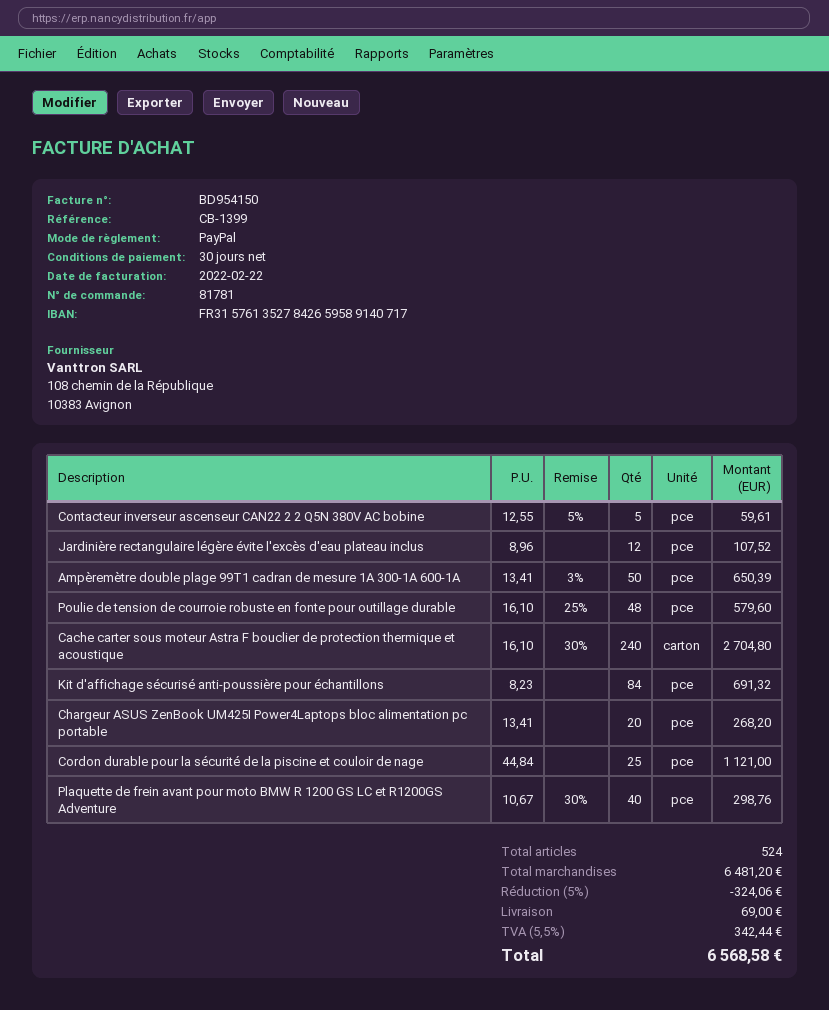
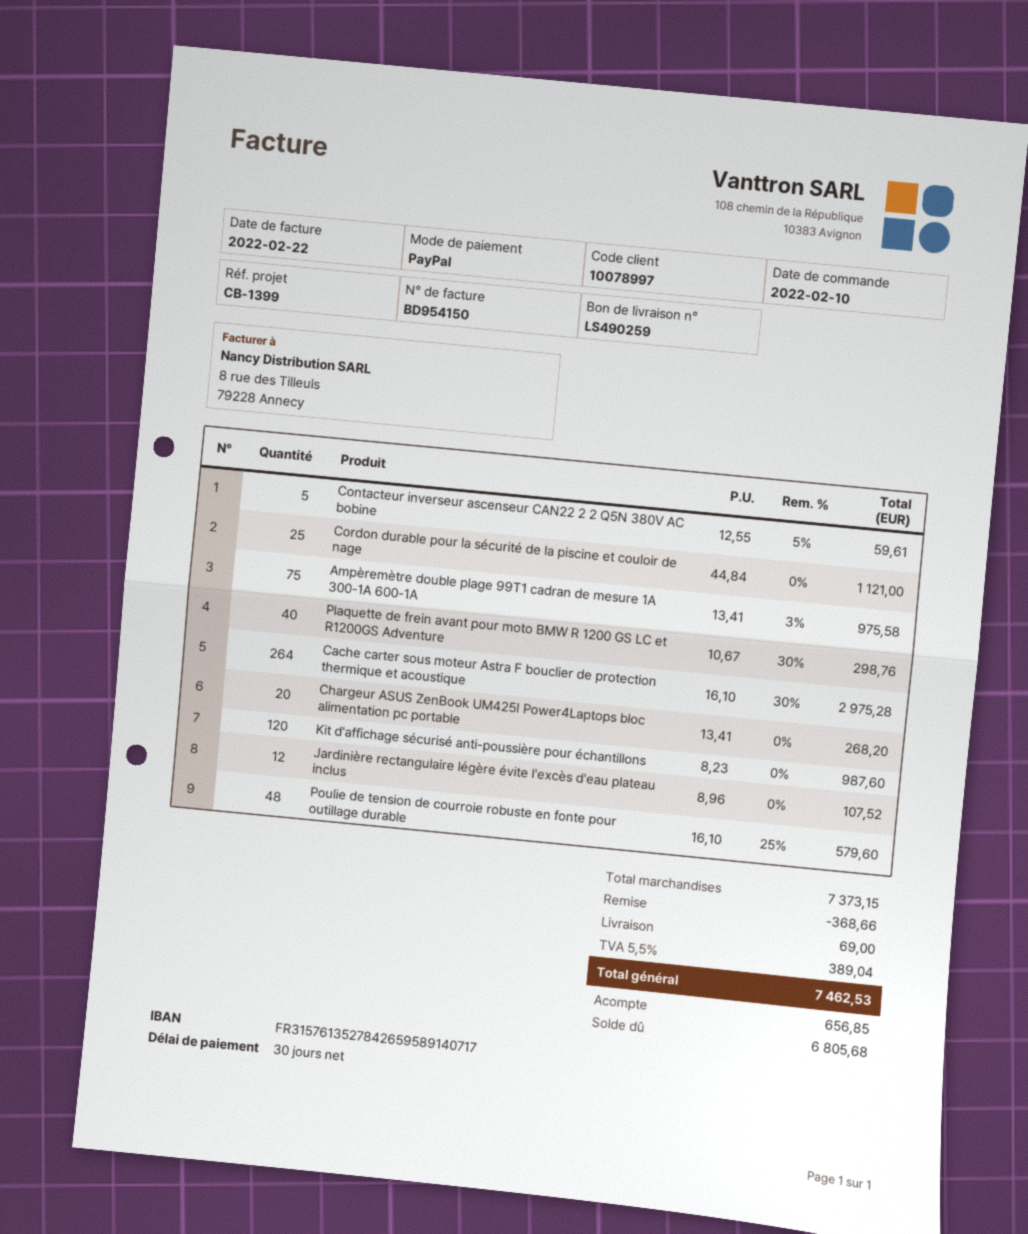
Ampèremètre double plage 99T1 cadran de mesure 1A 300-1A 600-1A: 50 x 13.41 - 3% = 650.39 -> 75 x 13.41 - 3% = 975.58
Cache carter sous moteur Astra F bouclier de protection thermique et acoustique: 240 x 16.10 - 30% = 2704.80 -> 264 x 16.10 - 30% = 2975.28
Kit d'affichage sécurisé anti-poussière pour échantillons: 84 x 8.23 = 691.32 -> 120 x 8.23 = 987.60
subtotal: 6481.20 -> 7373.15
discount: 324.06 -> 368.66
tax: 5.5% = 342.44 -> 5.5% = 389.04
total: 6568.58 -> 7462.53

